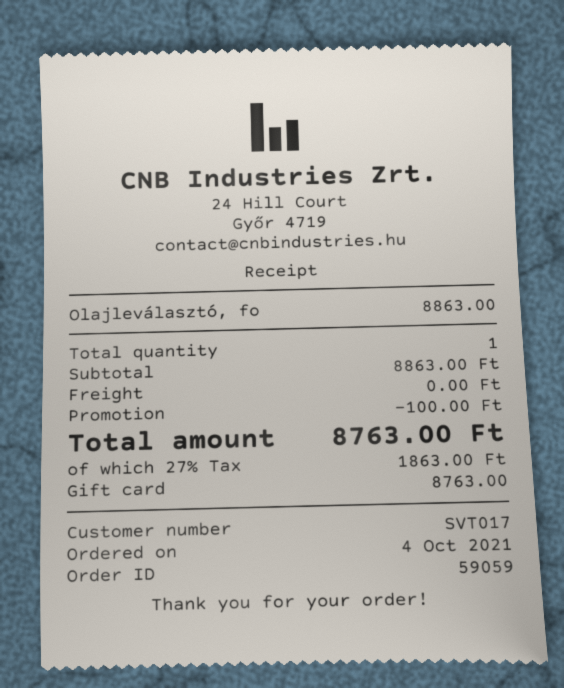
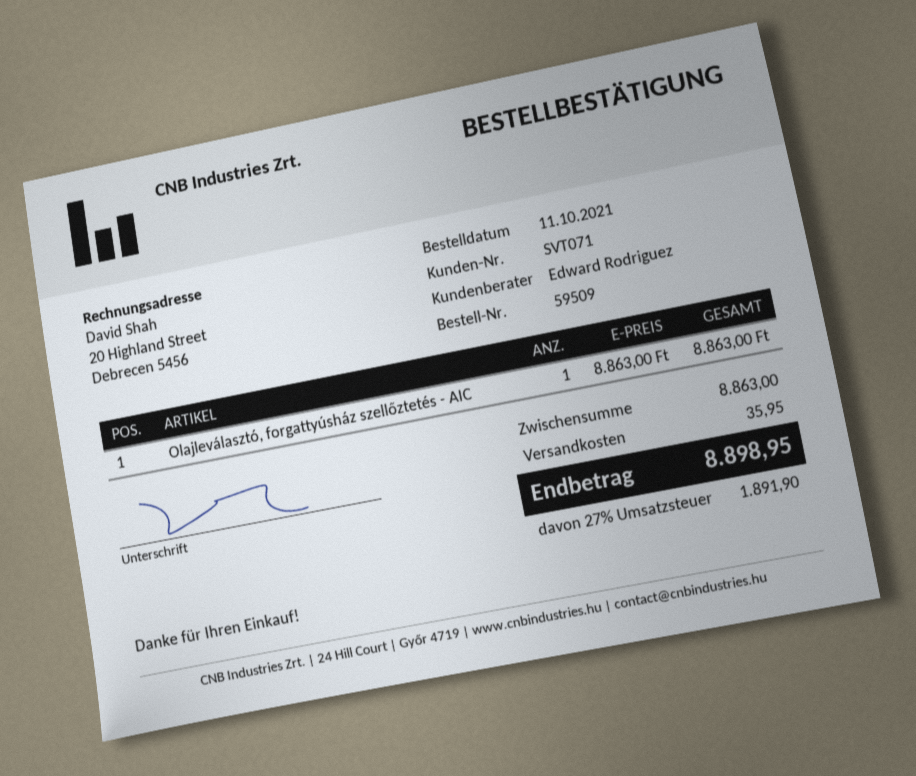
order number: 59059 -> 59509
order date: 2021-10-04 -> 2021-10-11
customer number: SVT017 -> SVT071
discount: 100.00 -> none
shipping: 0.00 -> 35.95
tax: 27% = 1863.00 -> 27% = 1891.90
total: 8763.00 -> 8898.95

